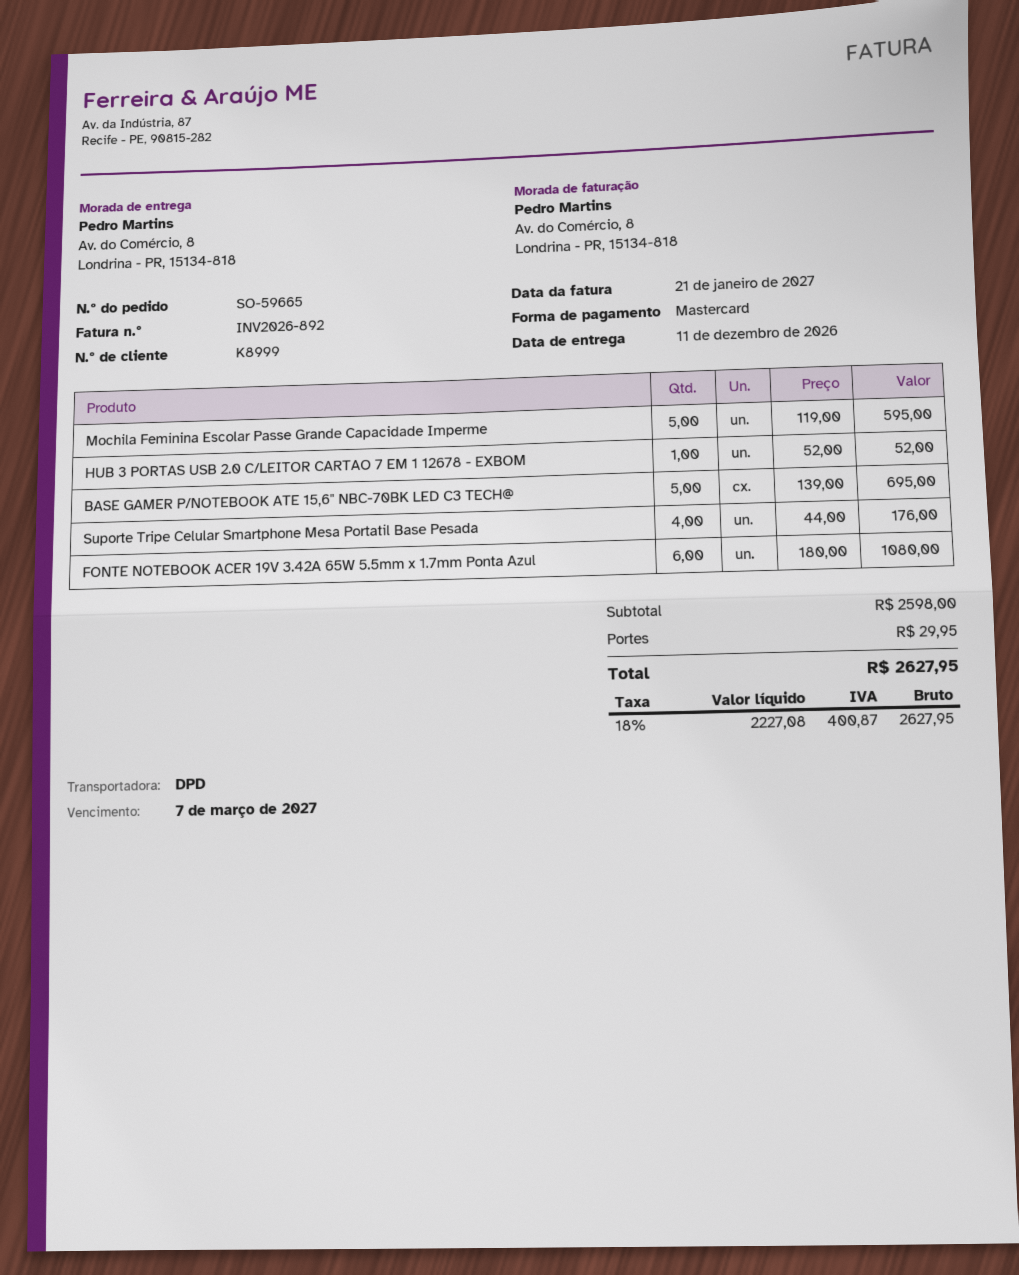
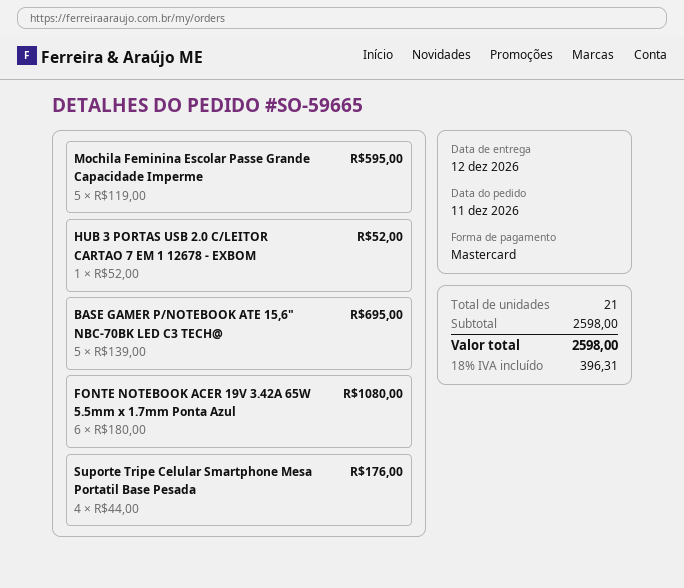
delivery date: 2026-12-11 -> 2026-12-12
shipping: 29.95 -> none
tax: 18% = 400.87 -> 18% = 396.31
total: 2627.95 -> 2598.00

